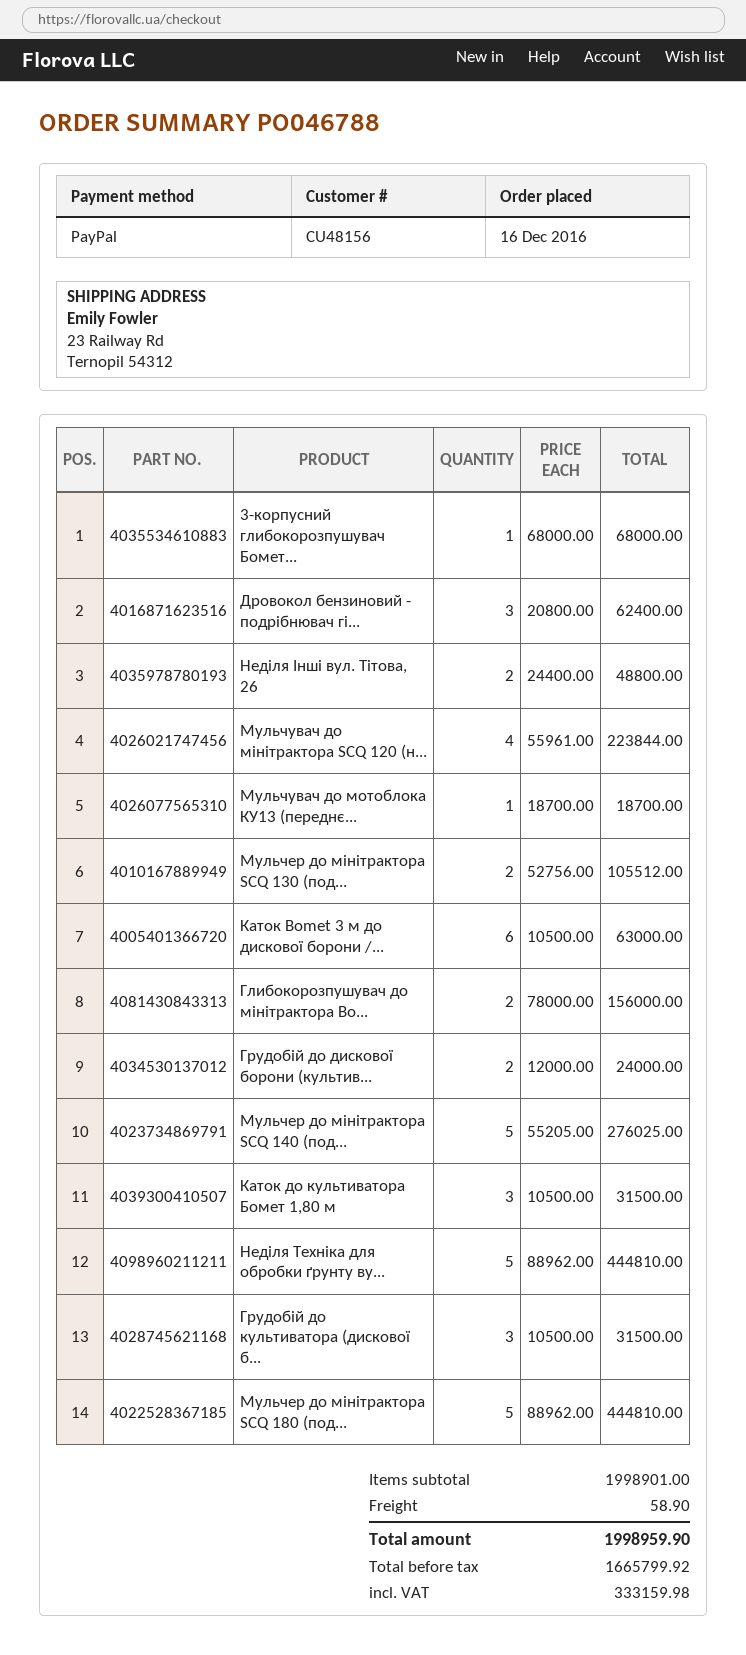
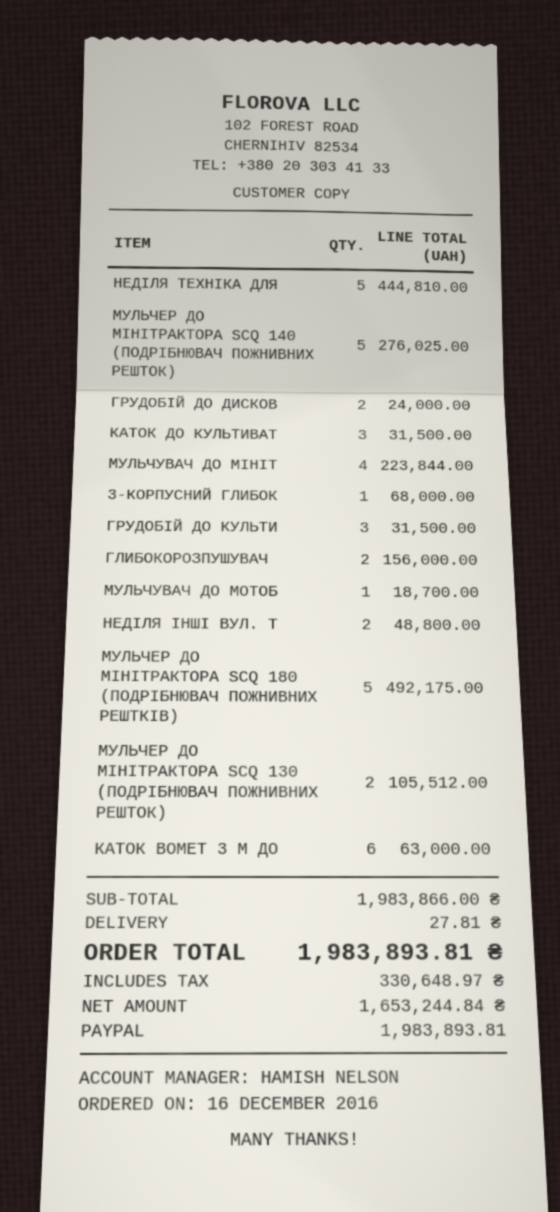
Дровокол бензиновий - подрібнювач гі...: 3 for 62400.00 -> none
Мульчер до мінітрактора SCQ 180 (под...: 5 for 444810.00 -> 5 for 492175.00
subtotal: 1998901.00 -> 1983866.00
shipping: 58.90 -> 27.81
net: 1665799.92 -> 1653244.84
tax: 333159.98 -> 330648.97
total: 1998959.90 -> 1983893.81

